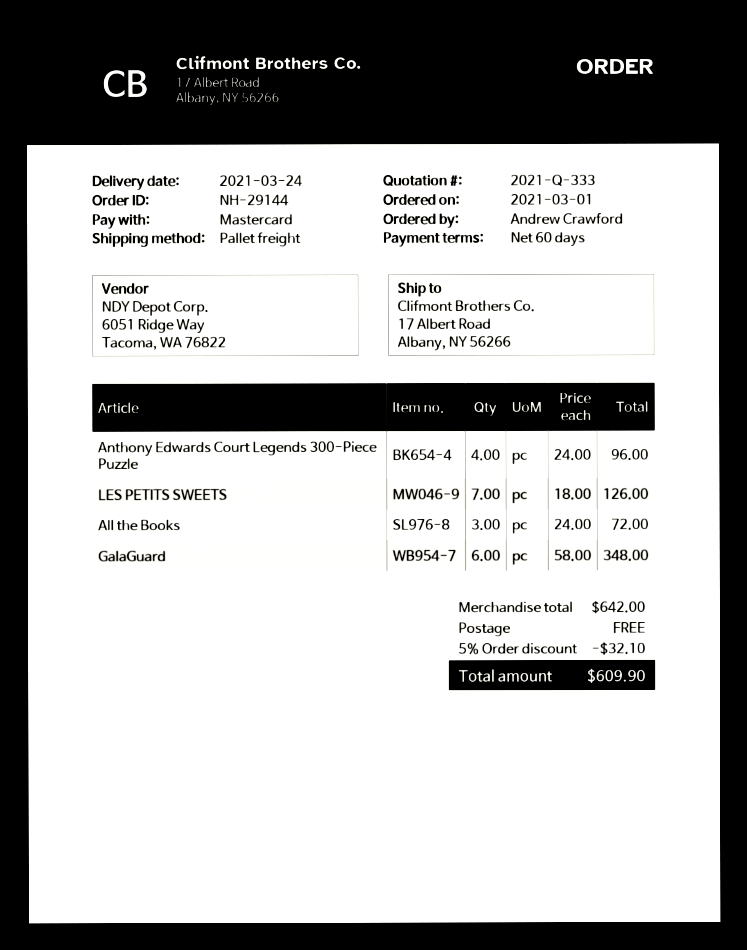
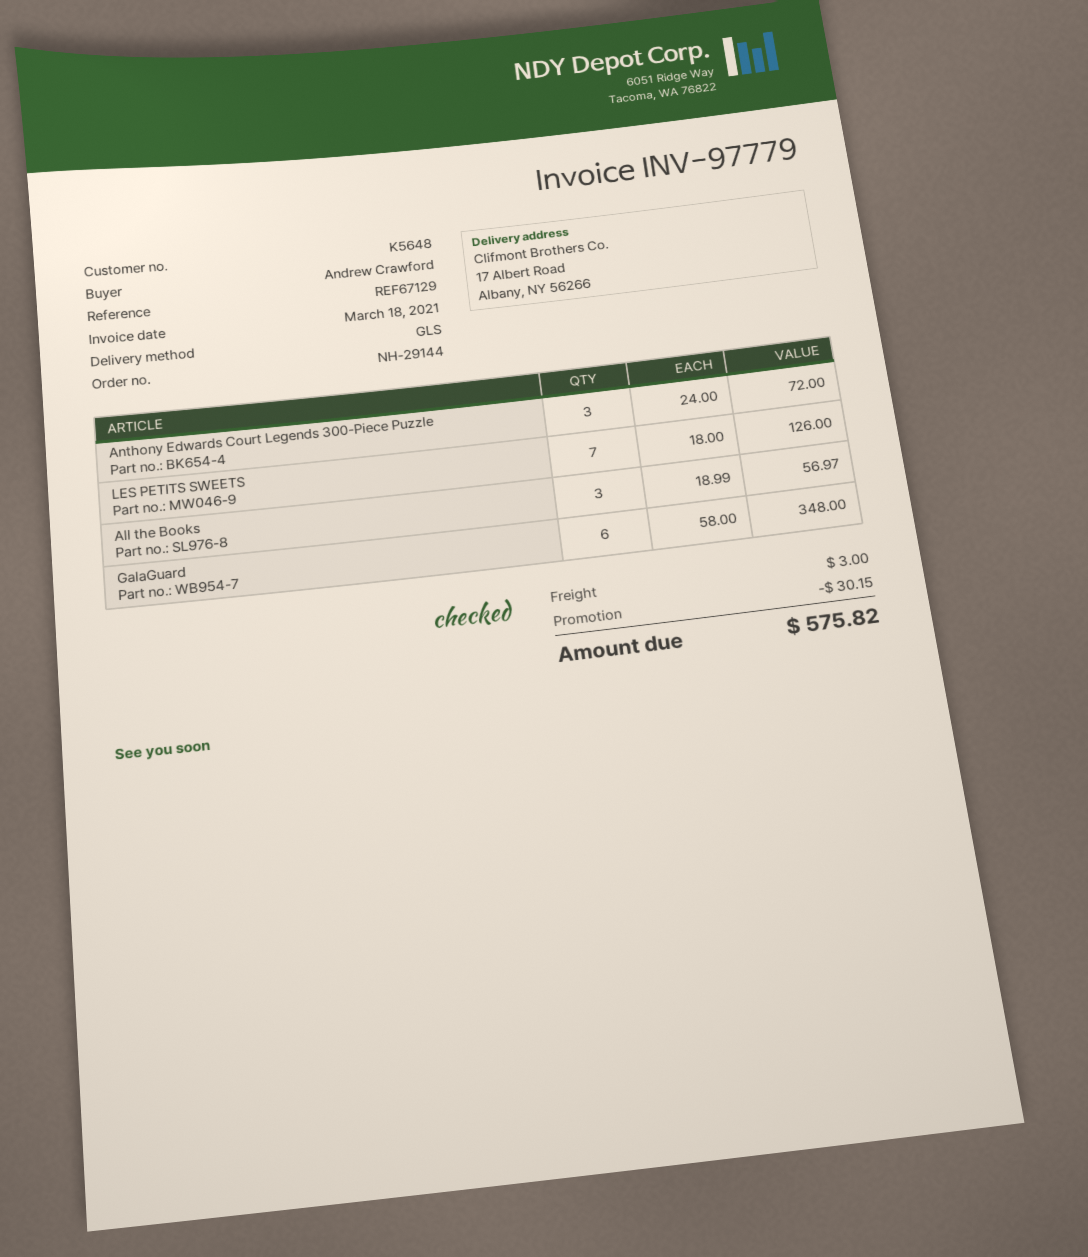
shipping method: pallet freight -> GLS
Anthony Edwards Court Legends 300-Piece Puzzle: 4 x 24.00 = 96.00 -> 3 x 24.00 = 72.00
All the Books: 3 x 24.00 = 72.00 -> 3 x 18.99 = 56.97
discount: 32.10 -> 30.15
shipping: 0.00 -> 3.00
total: 609.90 -> 575.82

